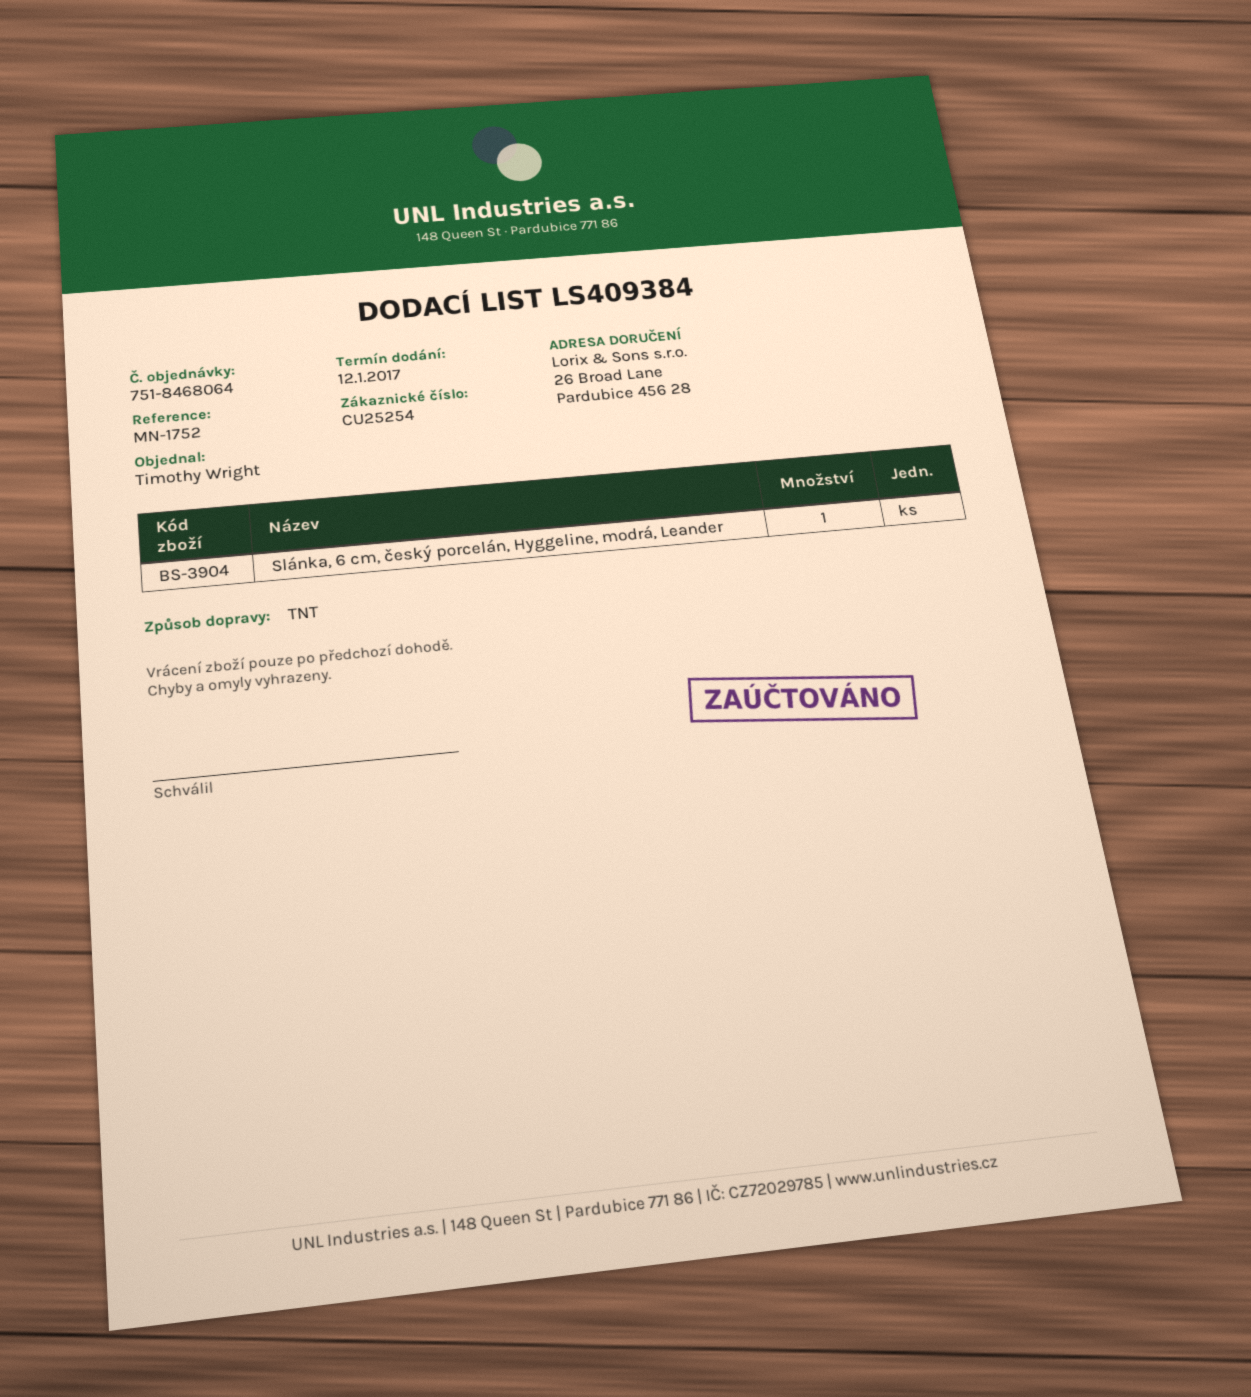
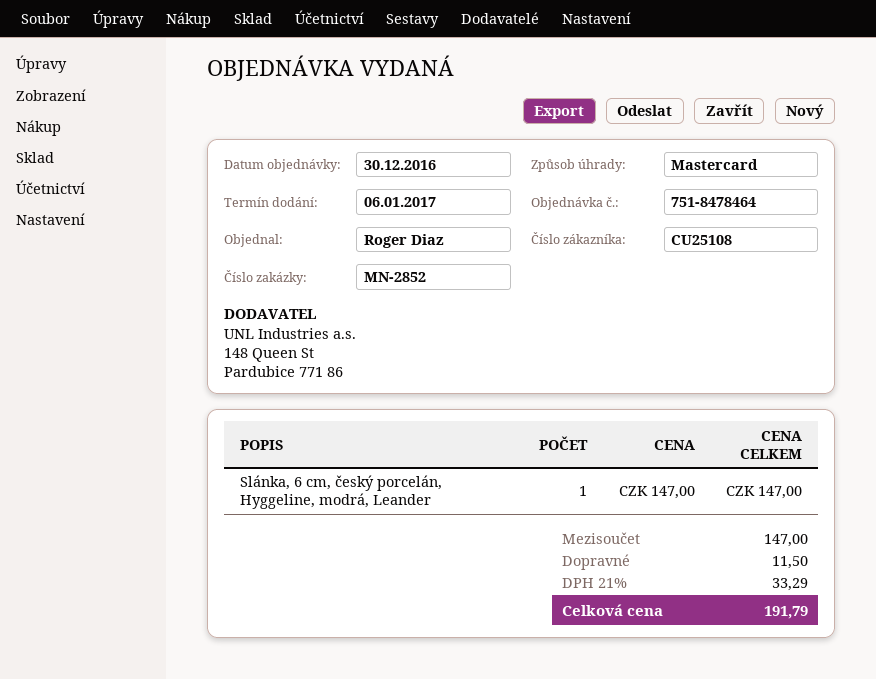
order number: 751-8468064 -> 751-8478464
delivery date: 2017-01-12 -> 2017-01-06
customer number: CU25254 -> CU25108
reference: MN-1752 -> MN-2852
ordered by: Timothy Wright -> Roger Diaz

